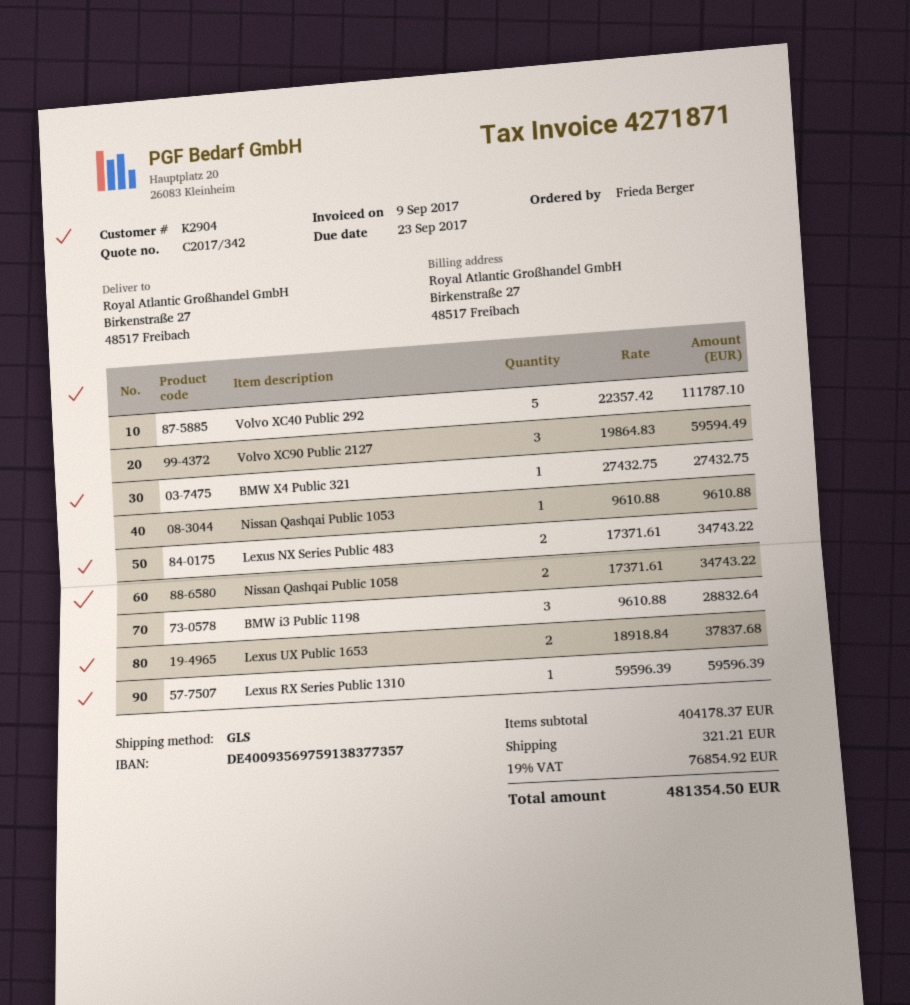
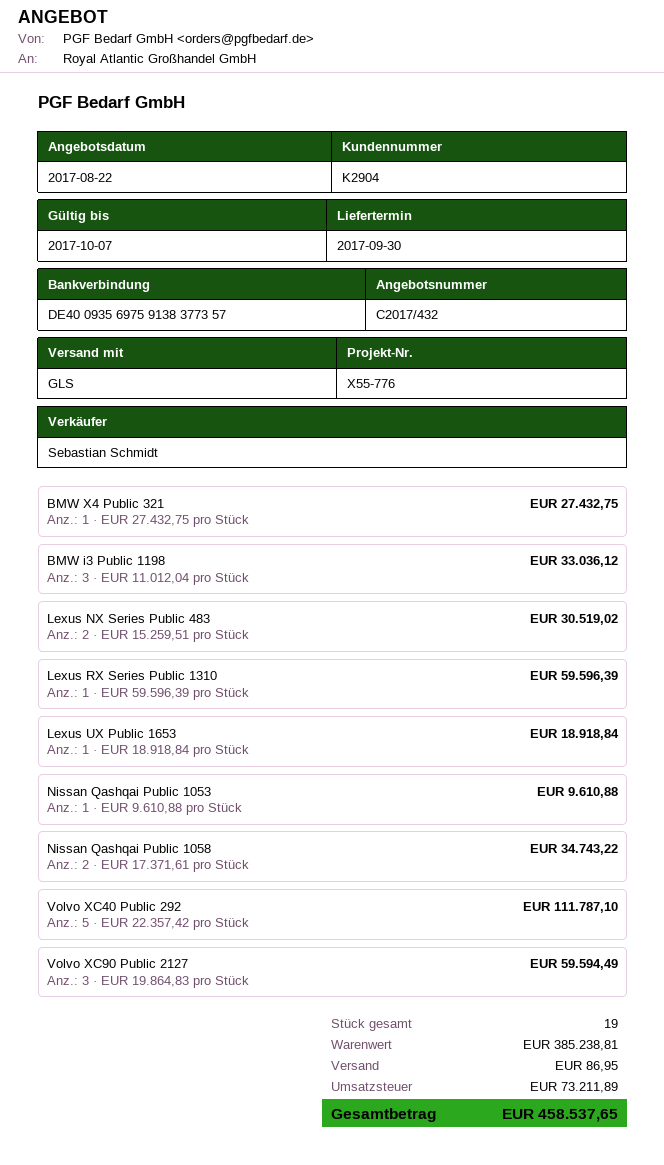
quote number: C2017/342 -> C2017/432
Lexus NX Series Public 483: 2 x 17371.61 = 34743.22 -> 2 x 15259.51 = 30519.02
BMW i3 Public 1198: 3 x 9610.88 = 28832.64 -> 3 x 11012.04 = 33036.12
Lexus UX Public 1653: 2 x 18918.84 = 37837.68 -> 1 x 18918.84 = 18918.84
subtotal: 404178.37 -> 385238.81
shipping: 321.21 -> 86.95
tax: 76854.92 -> 73211.89
total: 481354.50 -> 458537.65

